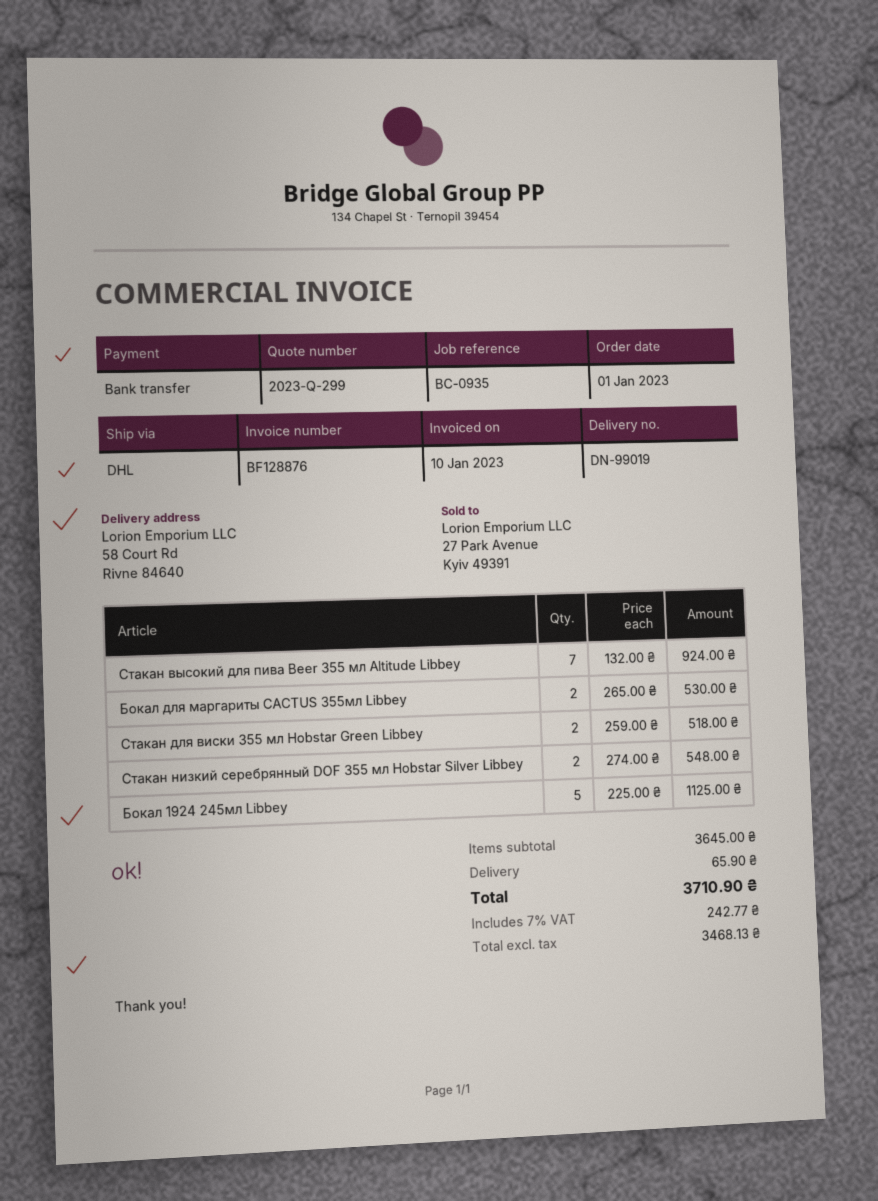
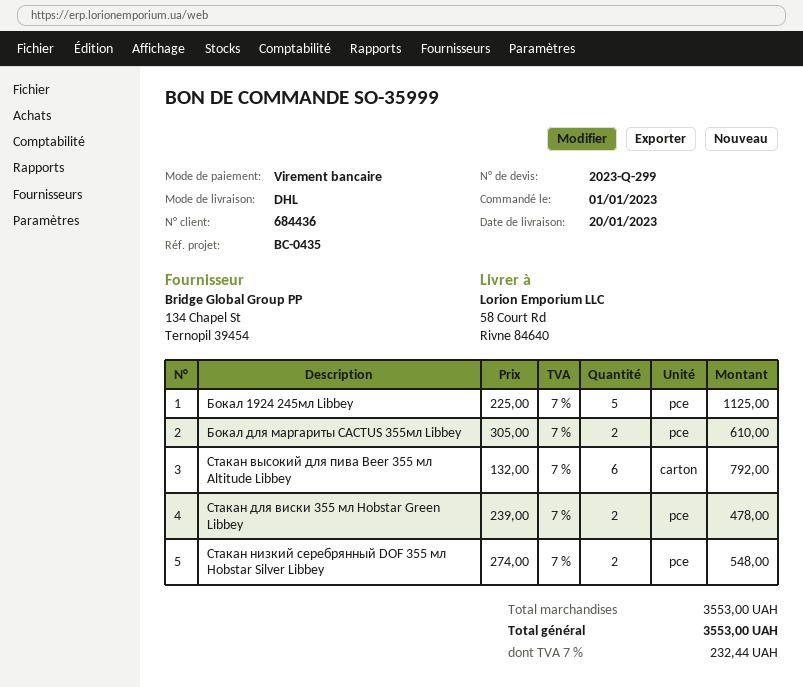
reference: BC-0935 -> BC-0435
Стакан высокий для пива Beer 355 мл Altitude Libbey: 7 x 132.00 = 924.00 -> 6 x 132.00 = 792.00
Бокал для маргариты CACTUS 355мл Libbey: 2 x 265.00 = 530.00 -> 2 x 305.00 = 610.00
Стакан для виски 355 мл Hobstar Green Libbey: 2 x 259.00 = 518.00 -> 2 x 239.00 = 478.00
subtotal: 3645.00 -> 3553.00
shipping: 65.90 -> none
tax: 7% = 242.77 -> 7% = 232.44
total: 3710.90 -> 3553.00

